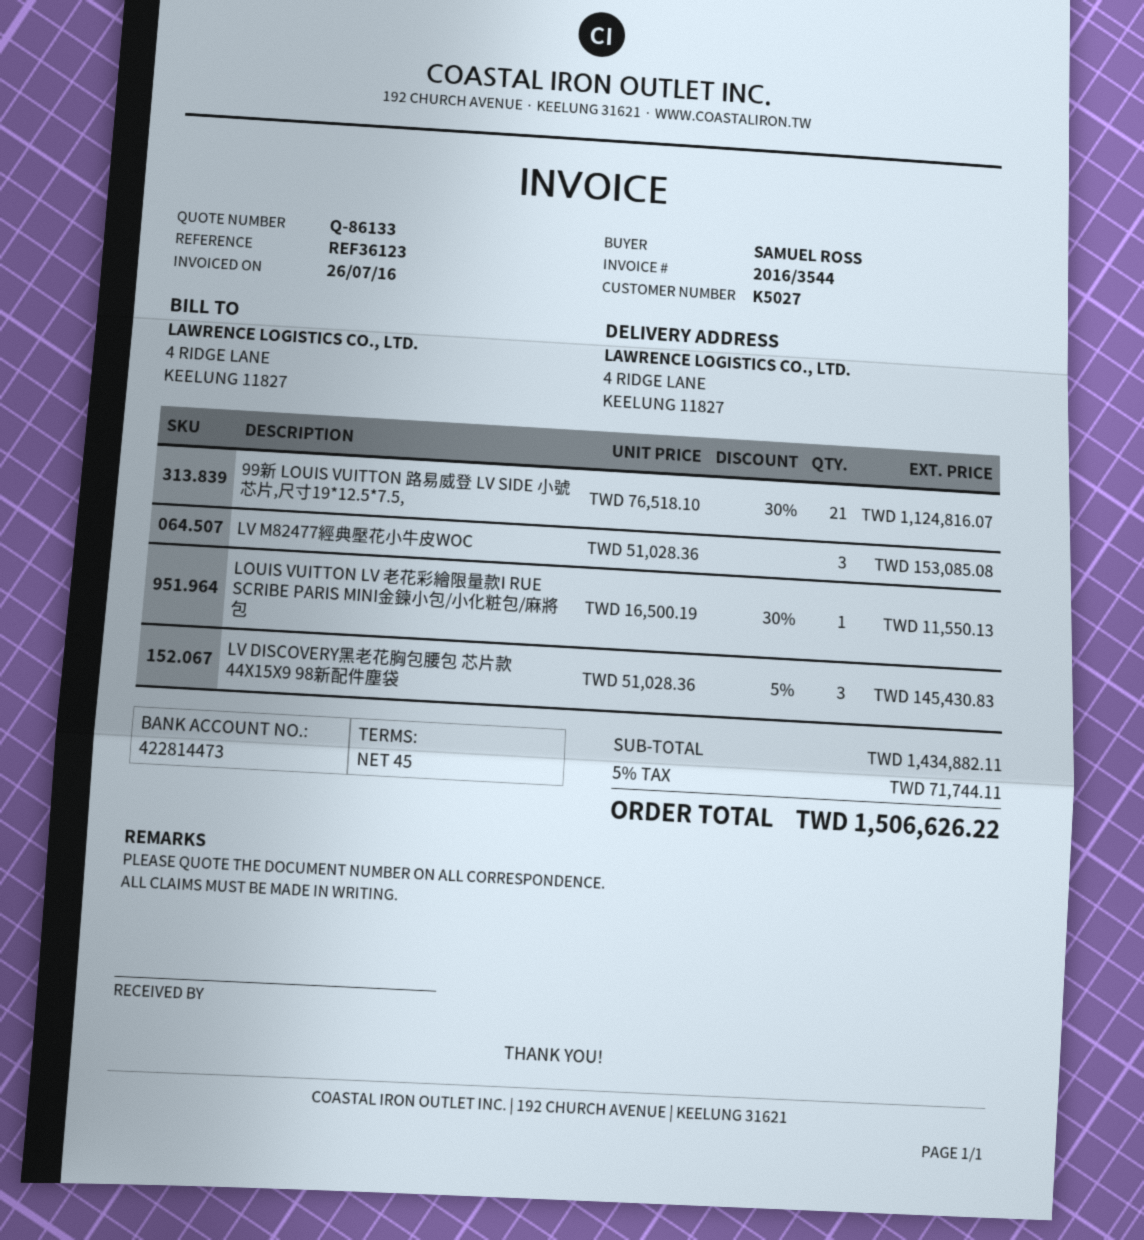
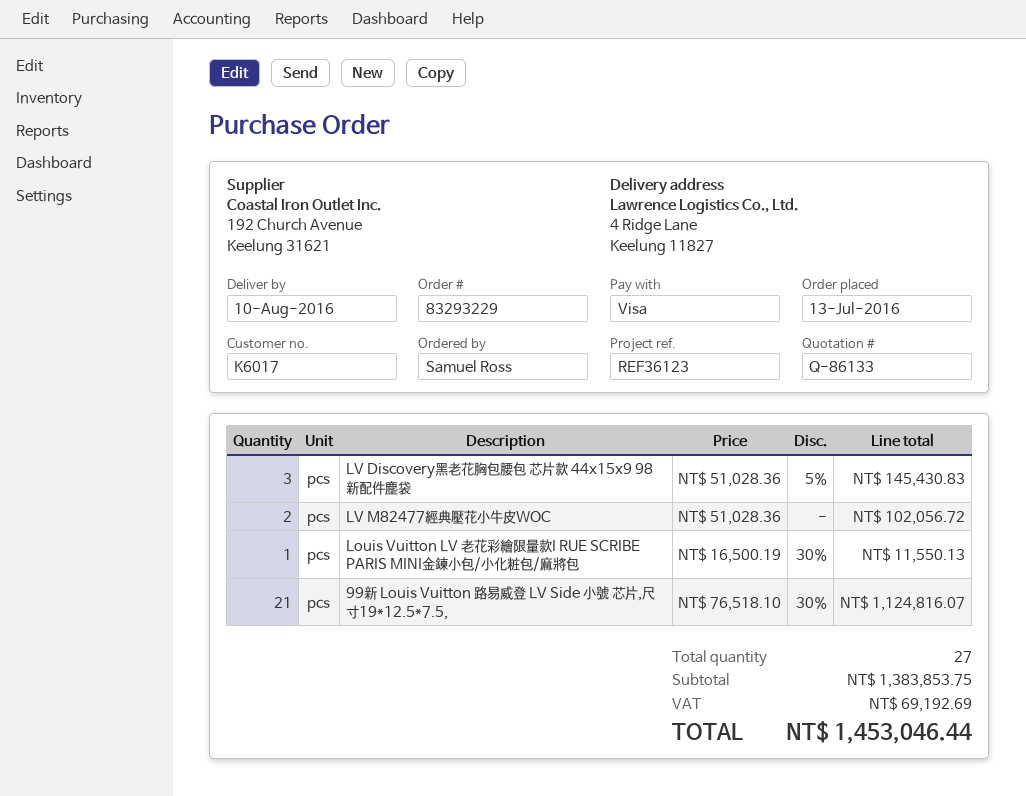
customer number: K5027 -> K6017
LV M82477經典壓花小牛皮WOC: 3 x 51028.36 = 153085.08 -> 2 x 51028.36 = 102056.72
subtotal: 1434882.11 -> 1383853.75
tax: 71744.11 -> 69192.69
total: 1506626.22 -> 1453046.44

